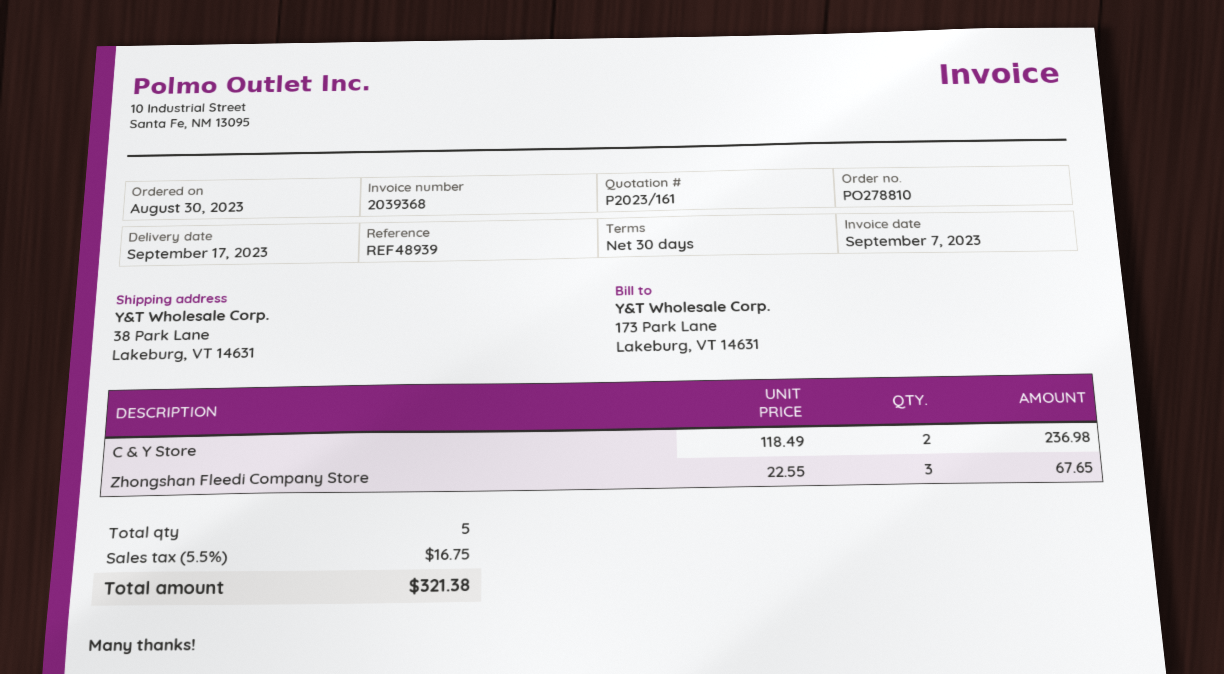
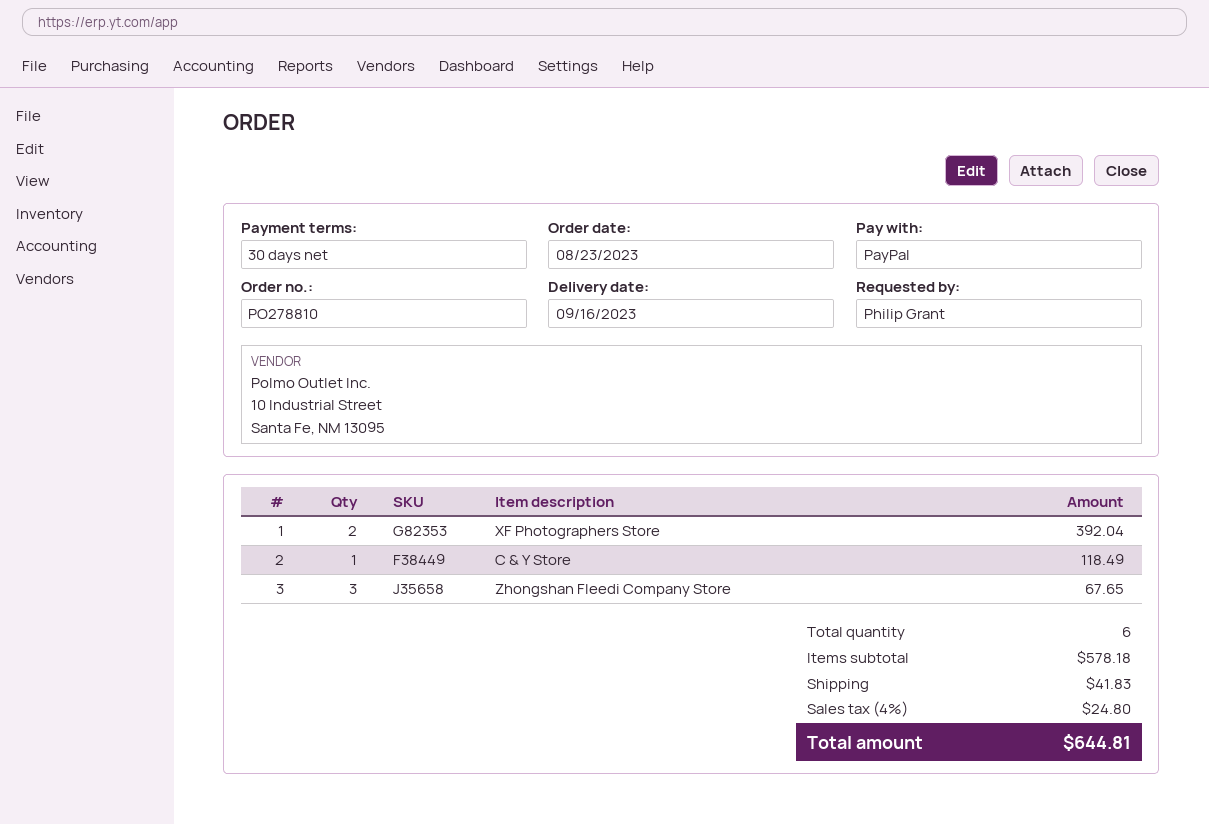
order date: 2023-08-30 -> 2023-08-23
delivery date: 2023-09-17 -> 2023-09-16
C & Y Store: 2 for 236.98 -> 1 for 118.49
XF Photographers Store: none -> 2 for 392.04
total quantity: 5 -> 6
shipping: none -> 41.83
tax: 5.5% = 16.75 -> 4% = 24.80
total: 321.38 -> 644.81

